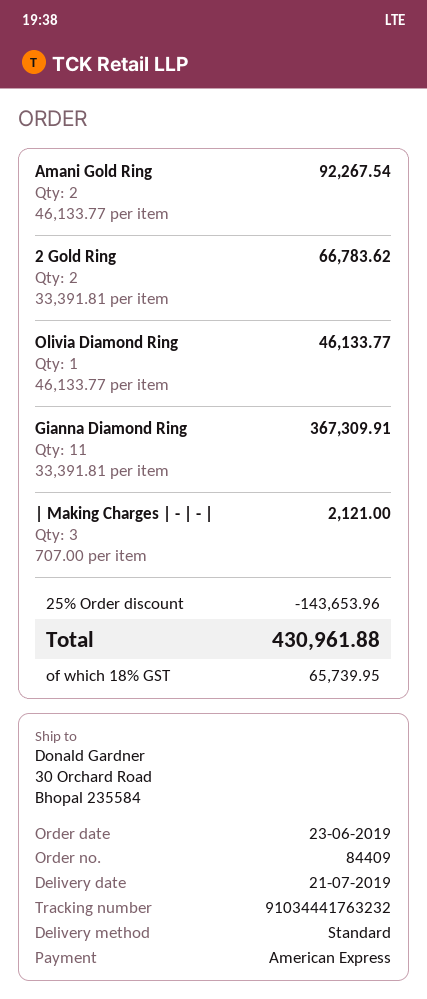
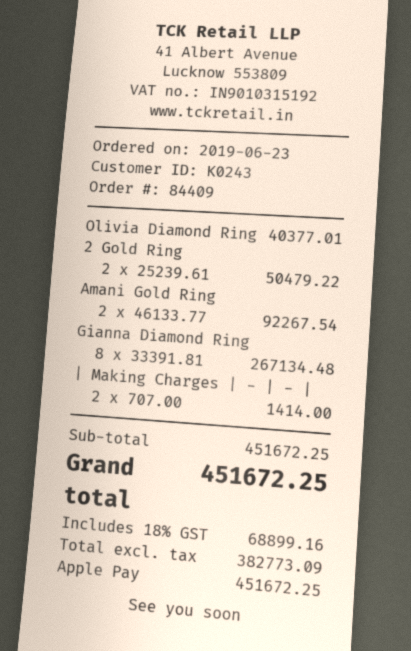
payment method: American Express -> Apple Pay
2 Gold Ring: 2 x 33391.81 = 66783.62 -> 2 x 25239.61 = 50479.22
Olivia Diamond Ring: 1 x 46133.77 = 46133.77 -> 1 x 40377.01 = 40377.01
Gianna Diamond Ring: 11 x 33391.81 = 367309.91 -> 8 x 33391.81 = 267134.48
| Making Charges | - | - |: 3 x 707.00 = 2121.00 -> 2 x 707.00 = 1414.00
discount: 25% = 143653.96 -> none
tax: 18% = 65739.95 -> 18% = 68899.16
total: 430961.88 -> 451672.25

